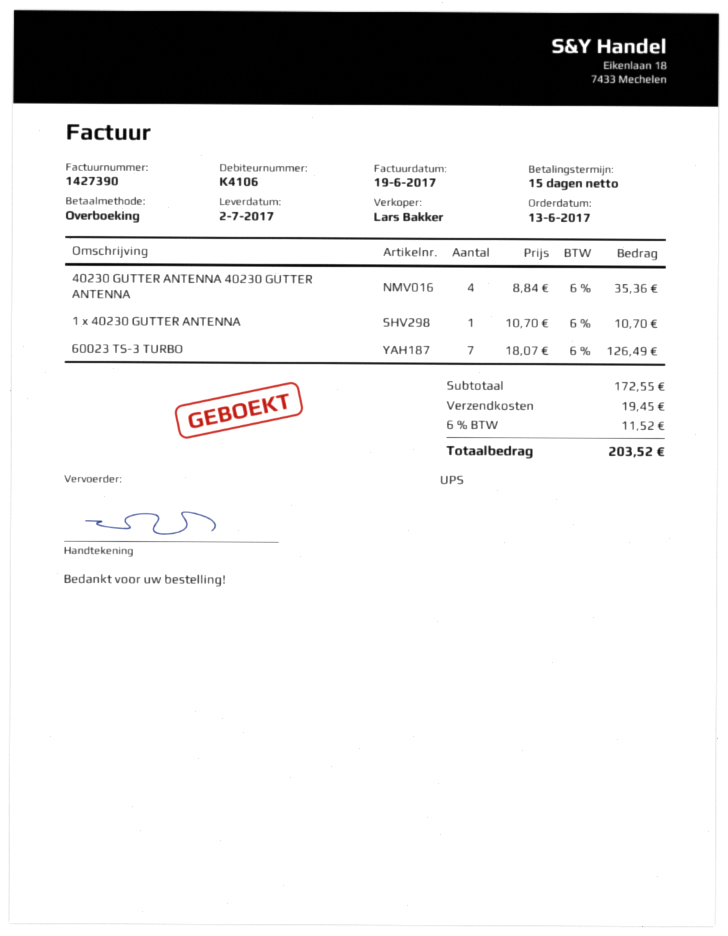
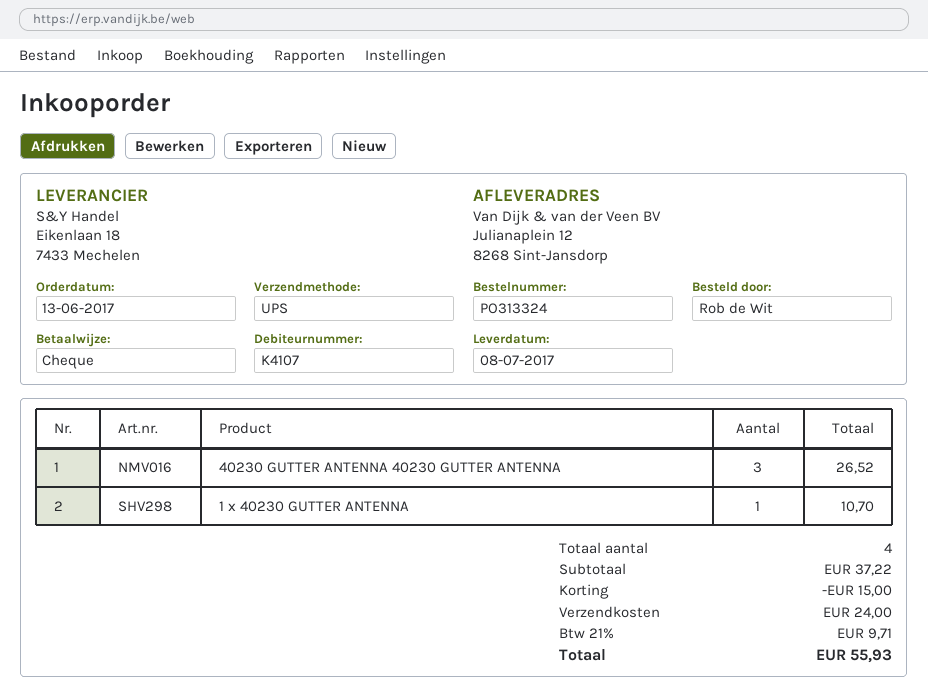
delivery date: 2017-07-02 -> 2017-07-08
customer number: K4106 -> K4107
payment method: bank transfer -> cheque
40230 GUTTER ANTENNA 40230 GUTTER ANTENNA: 4 for 35.36 -> 3 for 26.52
60023 TS-3 TURBO: 7 for 126.49 -> none
subtotal: 172.55 -> 37.22
discount: none -> 15.00
shipping: 19.45 -> 24.00
tax: 6% = 11.52 -> 21% = 9.71
total: 203.52 -> 55.93

